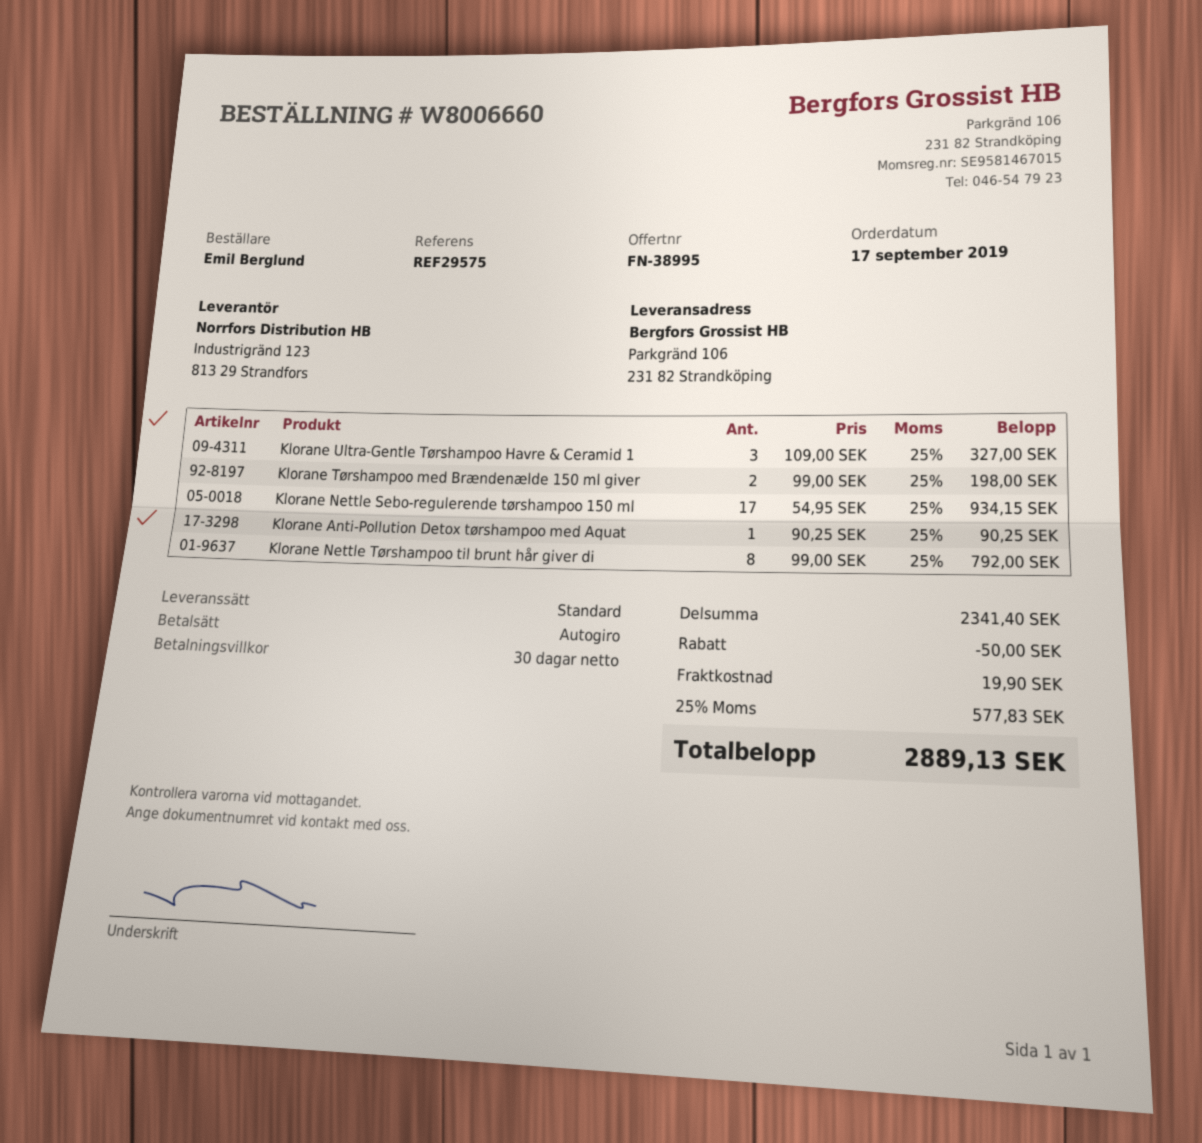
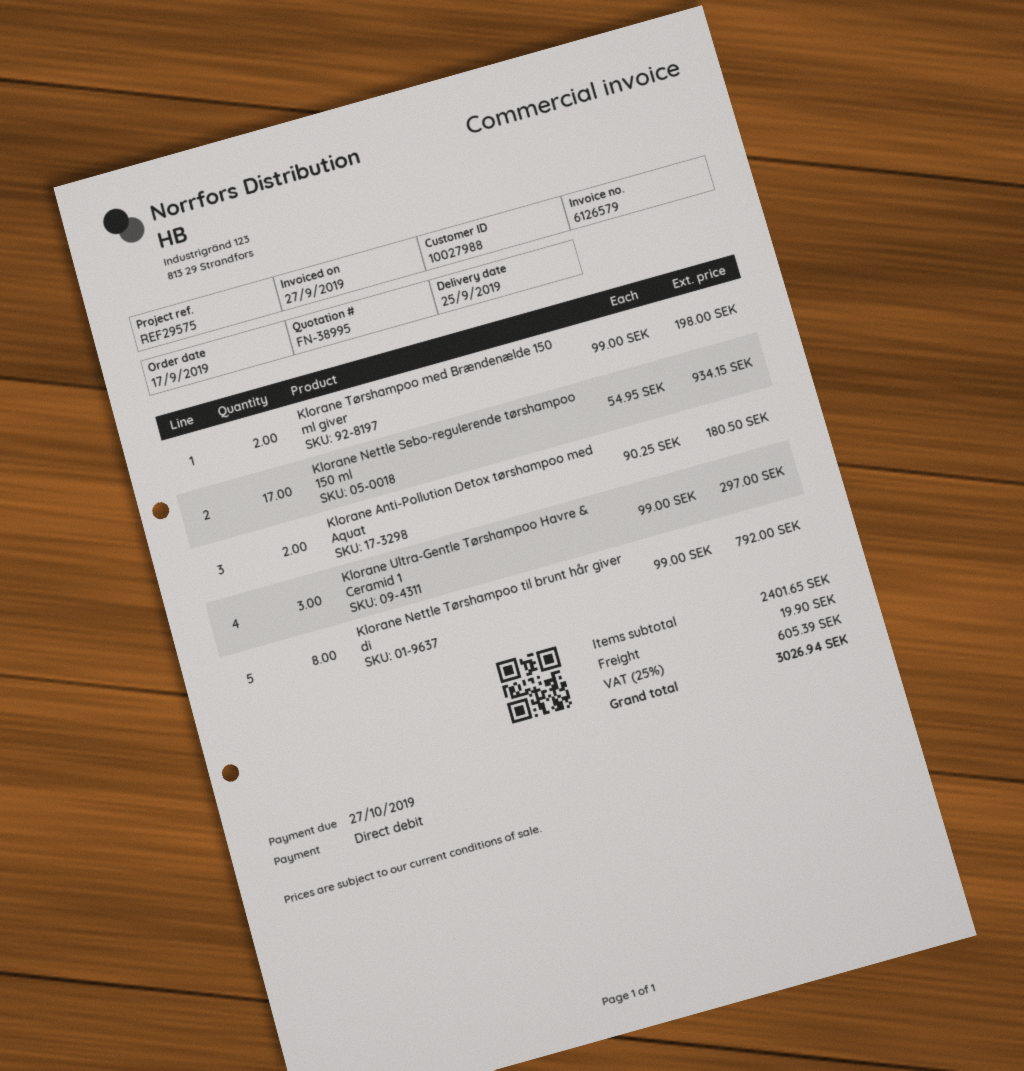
Klorane Ultra-Gentle Tørshampoo Havre & Ceramid 1: 3 x 109.00 = 327.00 -> 3 x 99.00 = 297.00
Klorane Anti-Pollution Detox tørshampoo med Aquat: 1 x 90.25 = 90.25 -> 2 x 90.25 = 180.50
subtotal: 2341.40 -> 2401.65
discount: 50.00 -> none
tax: 25% = 577.83 -> 25% = 605.39
total: 2889.13 -> 3026.94

